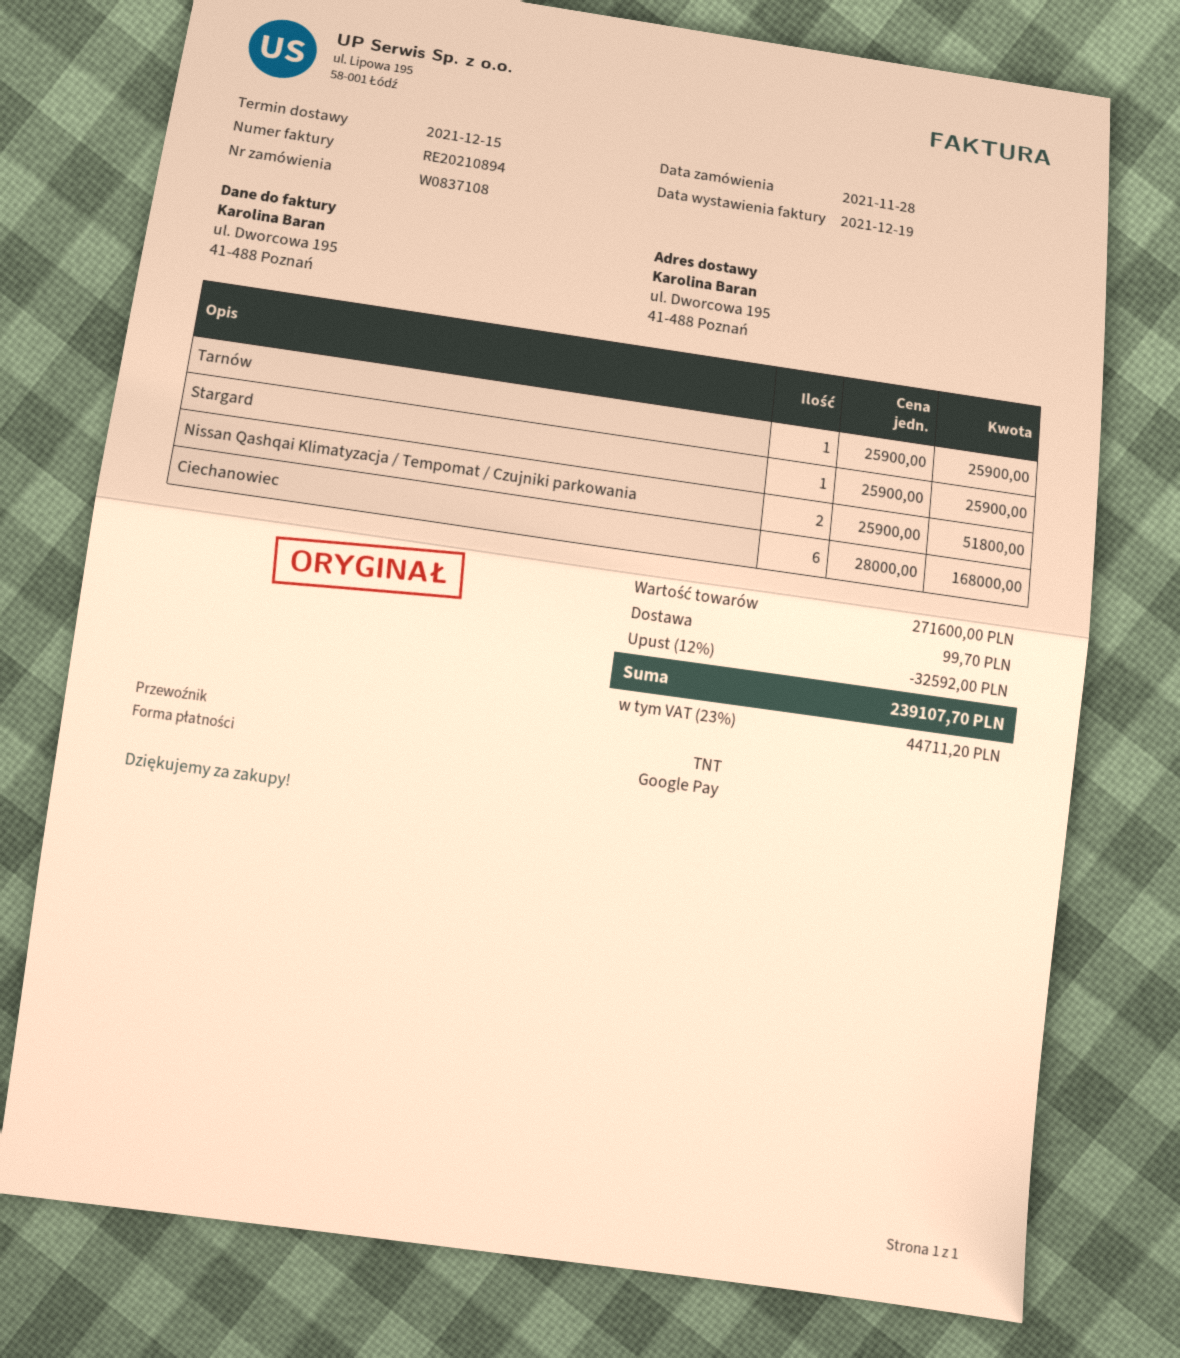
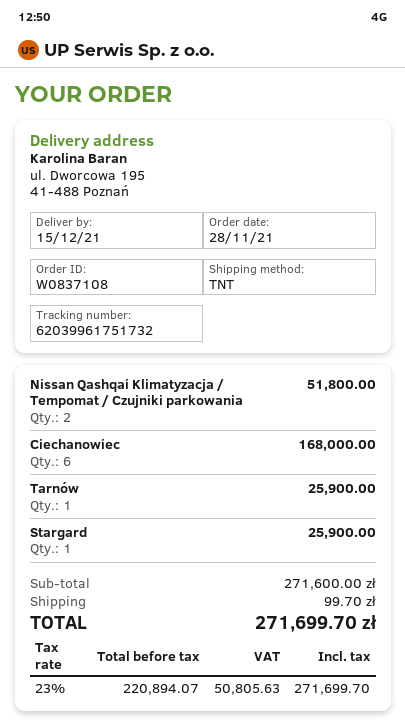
discount: 12% = 32592.00 -> none
tax: 23% = 44711.20 -> 23% = 50805.63
total: 239107.70 -> 271699.70

